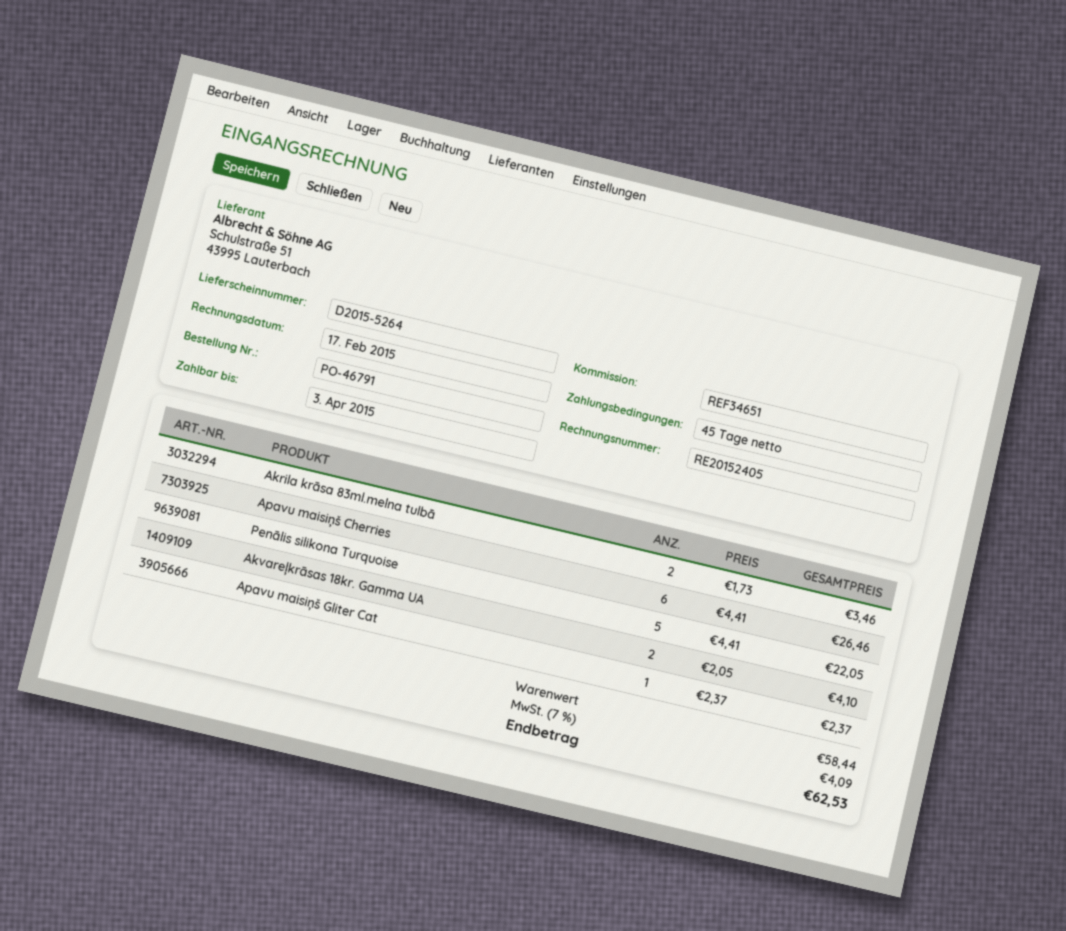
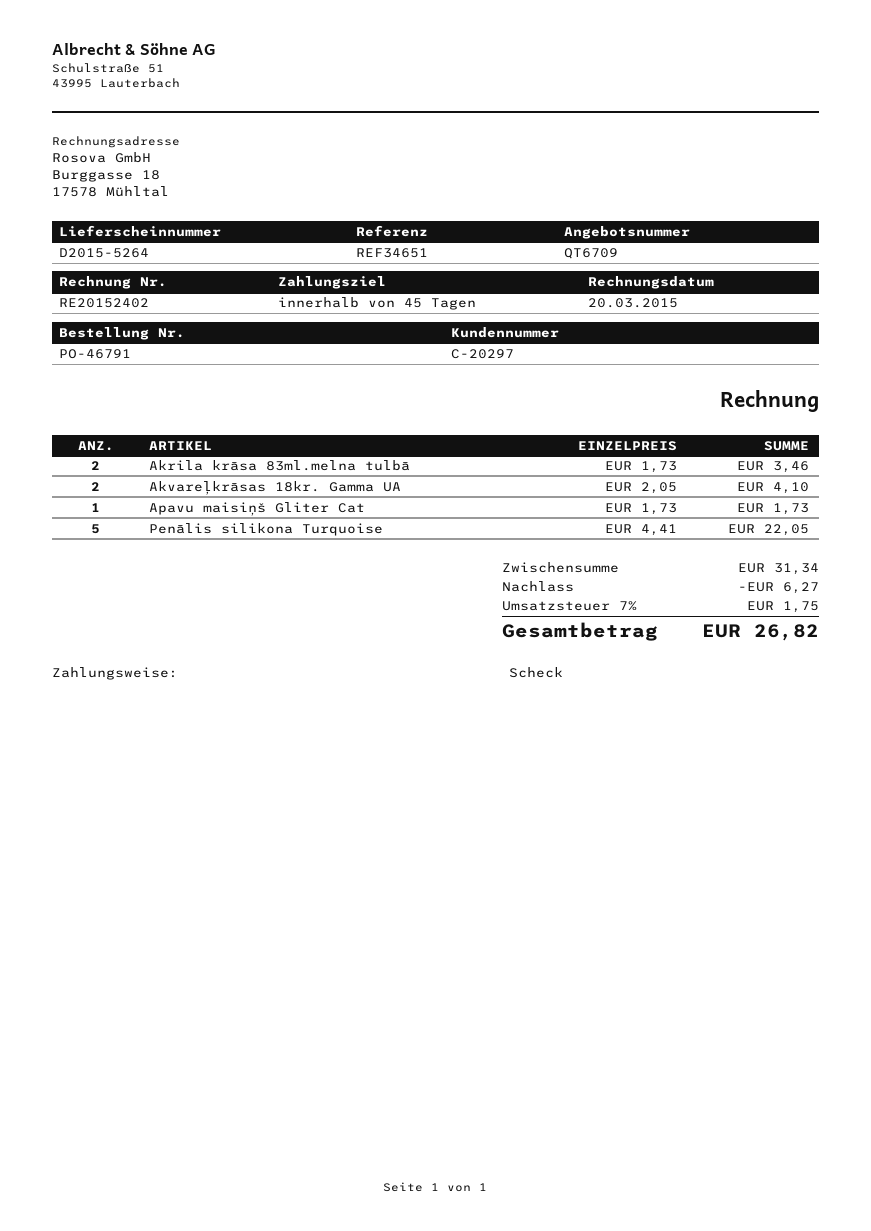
invoice number: RE20152405 -> RE20152402
invoice date: 2015-02-17 -> 2015-03-20
Apavu maisiņš Cherries: 6 x 4.41 = 26.46 -> none
Apavu maisiņš Gliter Cat: 1 x 2.37 = 2.37 -> 1 x 1.73 = 1.73
subtotal: 58.44 -> 31.34
discount: none -> 6.27
tax: 7% = 4.09 -> 7% = 1.75
total: 62.53 -> 26.82

